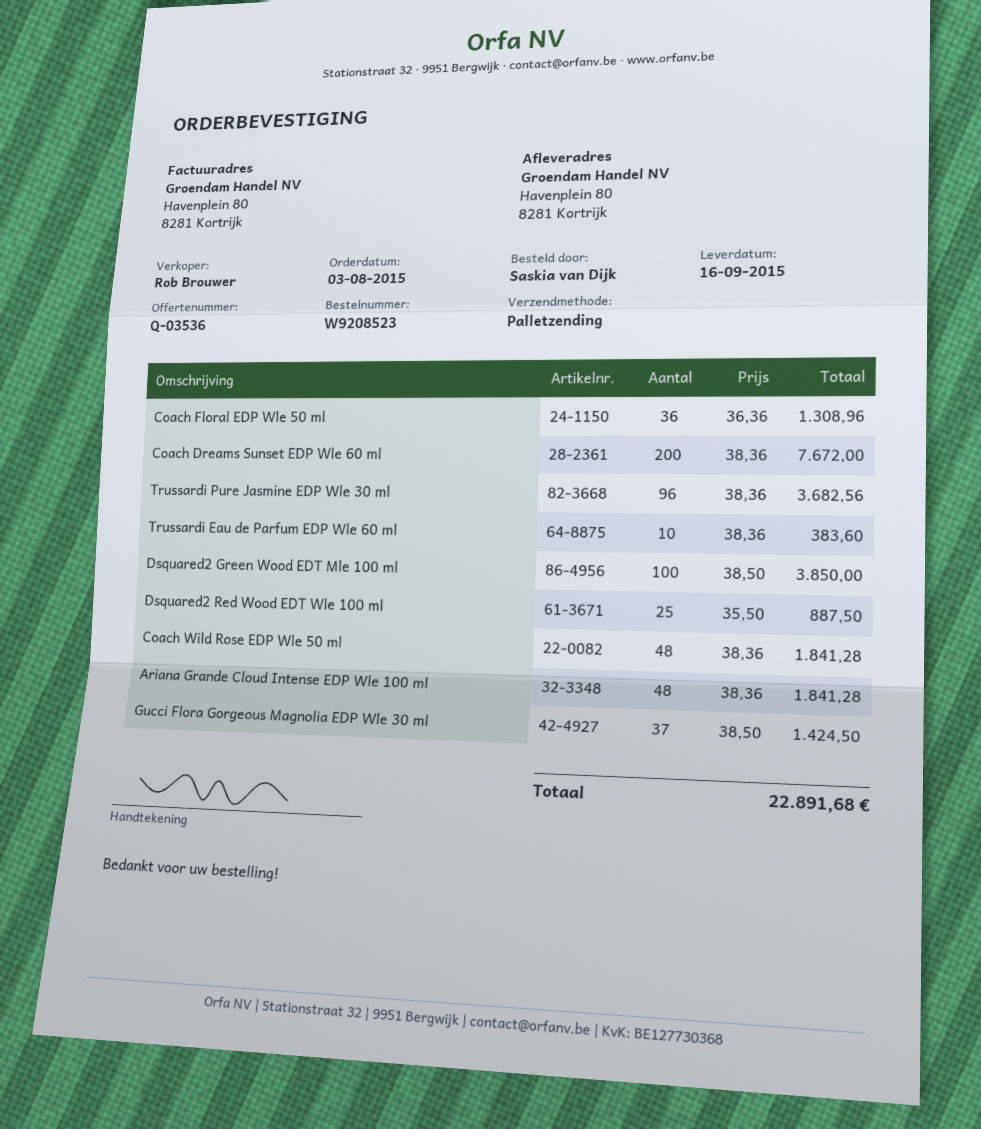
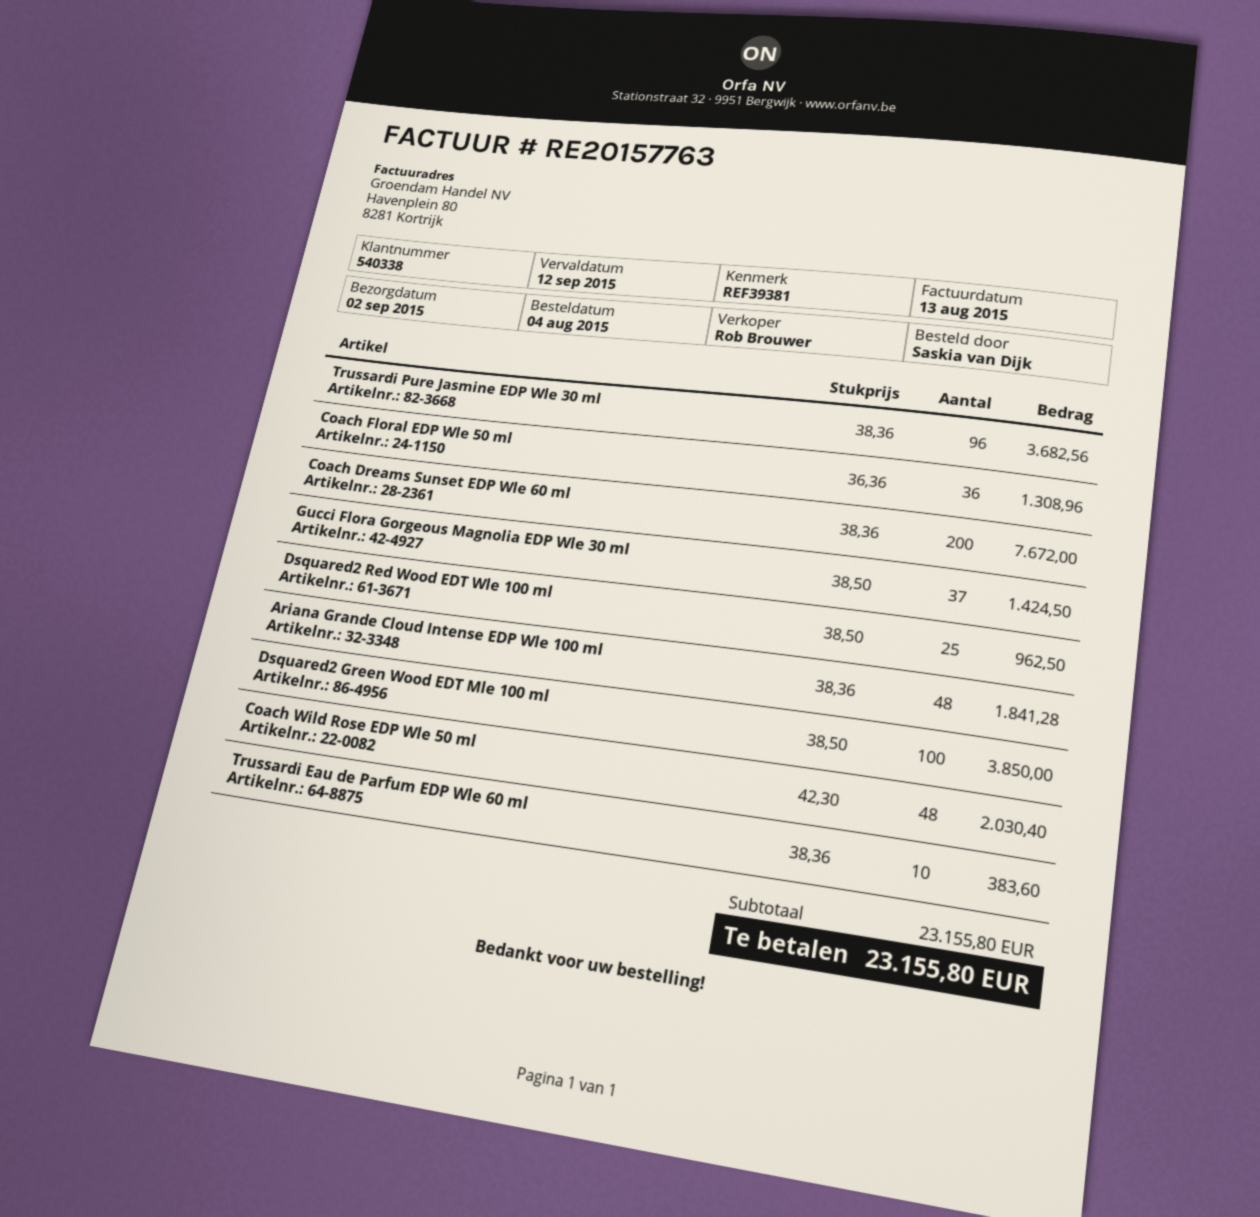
order date: 2015-08-03 -> 2015-08-04
delivery date: 2015-09-16 -> 2015-09-02
Dsquared2 Red Wood EDT Wle 100 ml: 25 x 35.50 = 887.50 -> 25 x 38.50 = 962.50
Coach Wild Rose EDP Wle 50 ml: 48 x 38.36 = 1841.28 -> 48 x 42.30 = 2030.40
total: 22891.68 -> 23155.80

